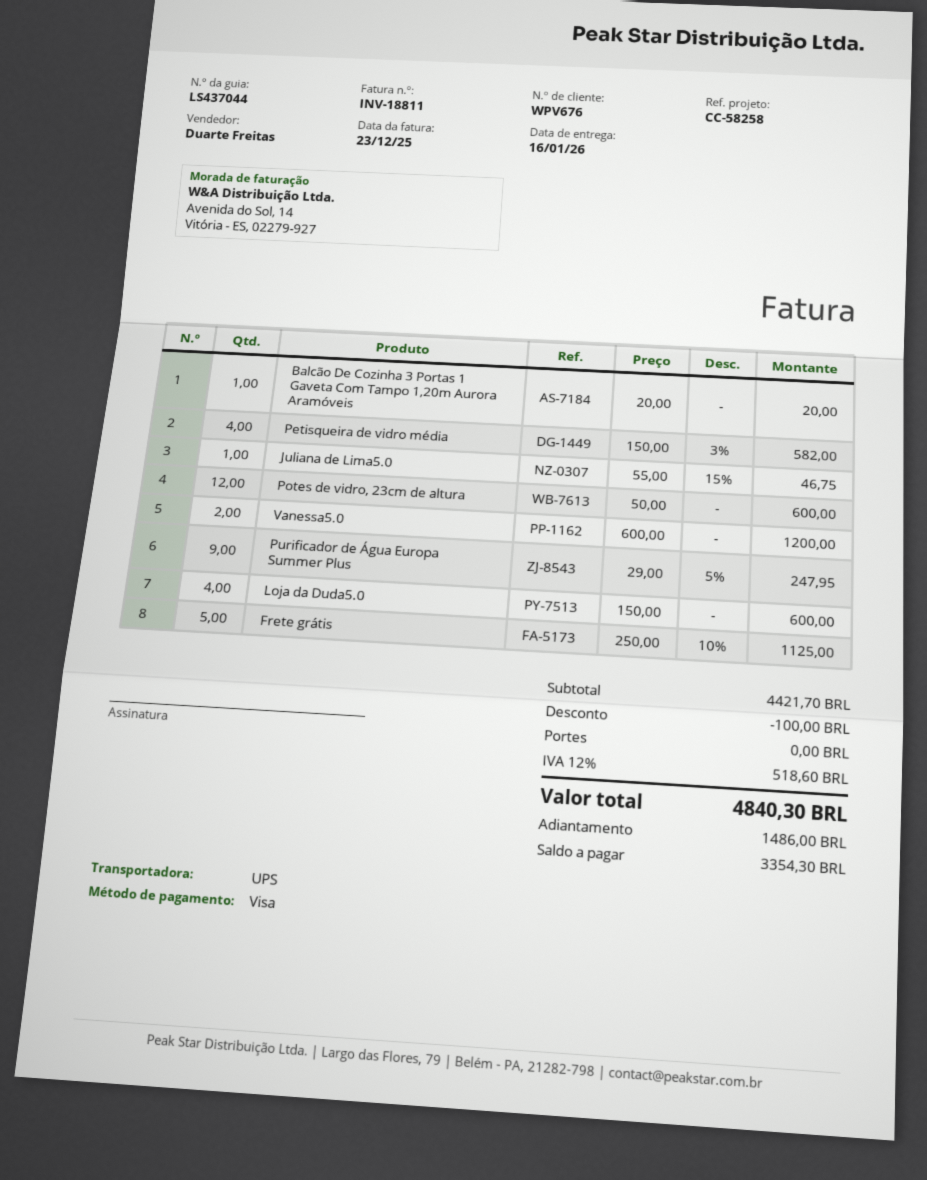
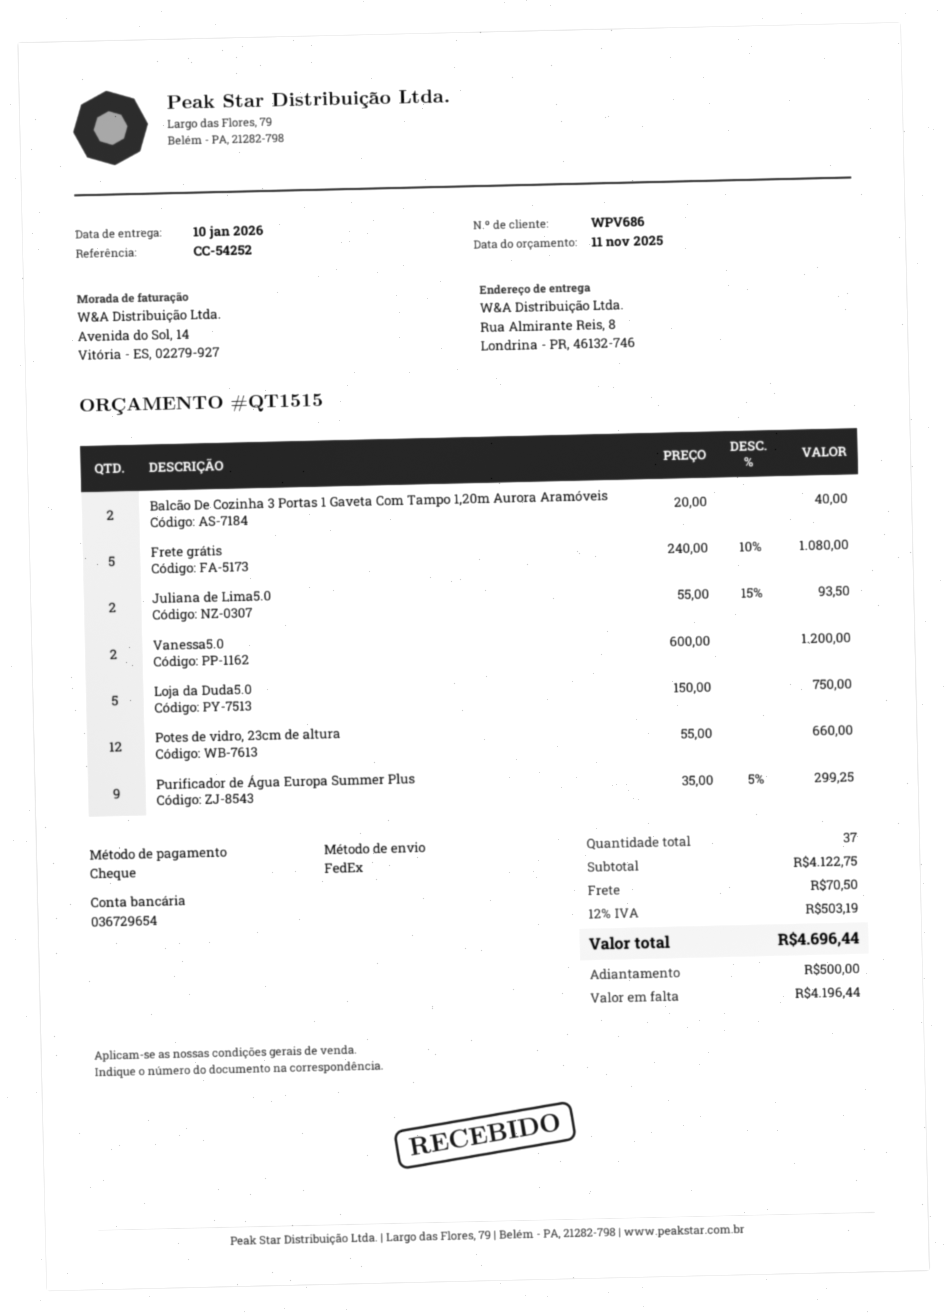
delivery date: 2026-01-16 -> 2026-01-10
customer number: WPV676 -> WPV686
reference: CC-58258 -> CC-54252
payment method: Visa -> cheque
shipping method: UPS -> FedEx
Balcão De Cozinha 3 Portas 1 Gaveta Com Tampo 1,20m Aurora Aramóveis: 1 x 20.00 = 20.00 -> 2 x 20.00 = 40.00
Petisqueira de vidro média: 4 x 150.00 - 3% = 582.00 -> none
Juliana de Lima5.0: 1 x 55.00 - 15% = 46.75 -> 2 x 55.00 - 15% = 93.50
Potes de vidro, 23cm de altura: 12 x 50.00 = 600.00 -> 12 x 55.00 = 660.00
Purificador de Água Europa Summer Plus: 9 x 29.00 - 5% = 247.95 -> 9 x 35.00 - 5% = 299.25
Loja da Duda5.0: 4 x 150.00 = 600.00 -> 5 x 150.00 = 750.00
Frete grátis: 5 x 250.00 - 10% = 1125.00 -> 5 x 240.00 - 10% = 1080.00
subtotal: 4421.70 -> 4122.75
discount: 100.00 -> none
shipping: 0.00 -> 70.50
tax: 12% = 518.60 -> 12% = 503.19
total: 4840.30 -> 4696.44
deposit: 1486.00 -> 500.00
balance: 3354.30 -> 4196.44

